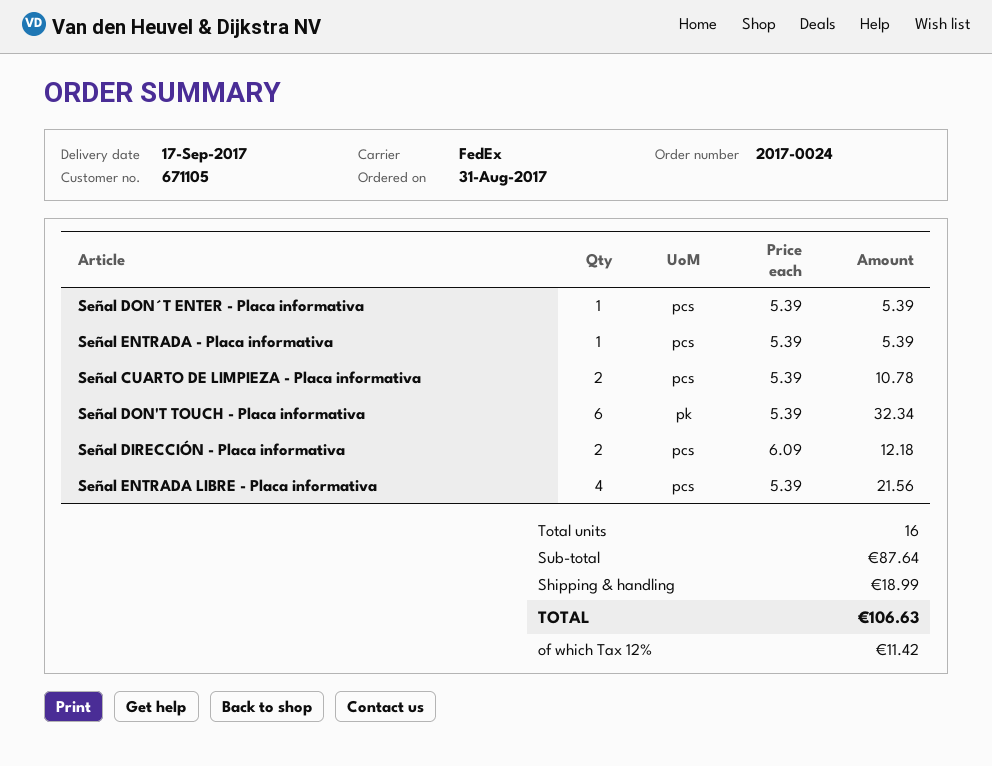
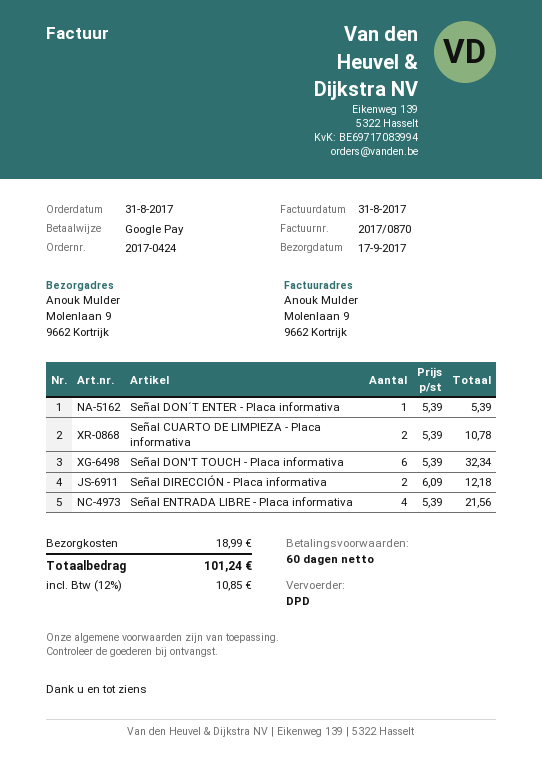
order number: 2017-0024 -> 2017-0424
shipping method: FedEx -> DPD
Señal ENTRADA - Placa informativa: 1 x 5.39 = 5.39 -> none
tax: 12% = 11.42 -> 12% = 10.85
total: 106.63 -> 101.24

